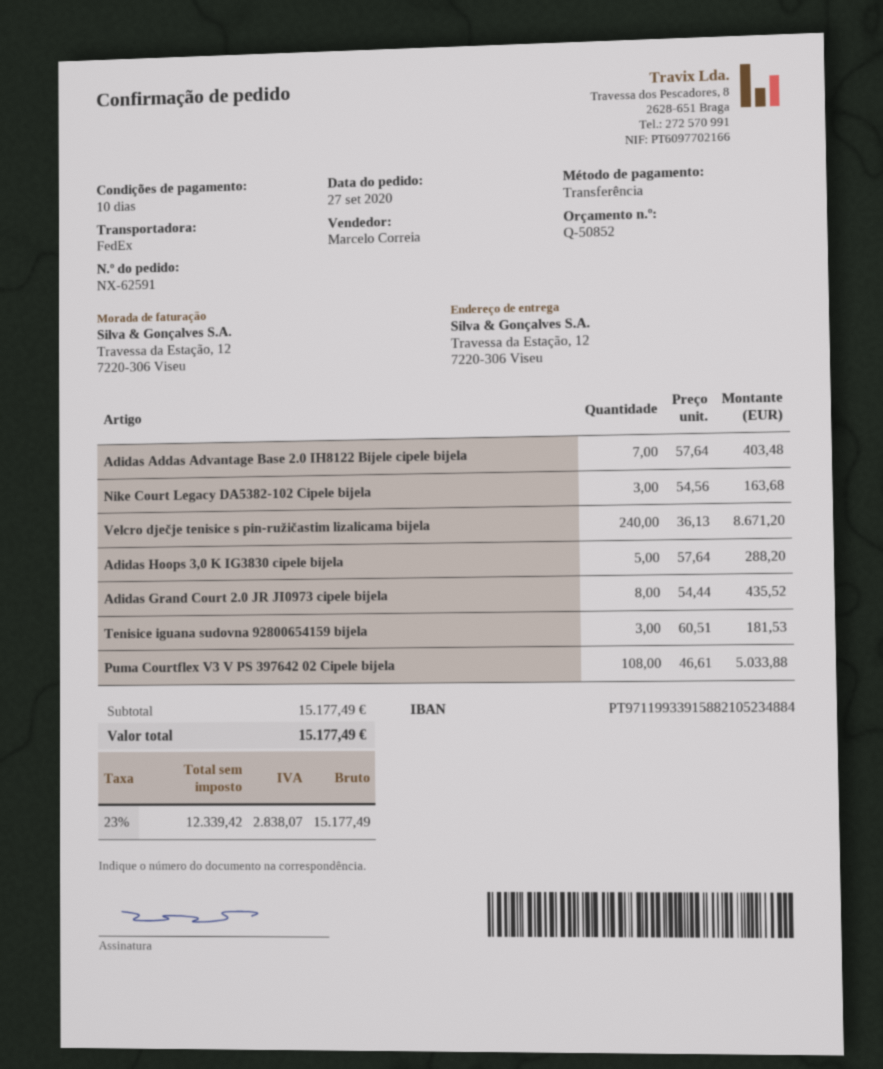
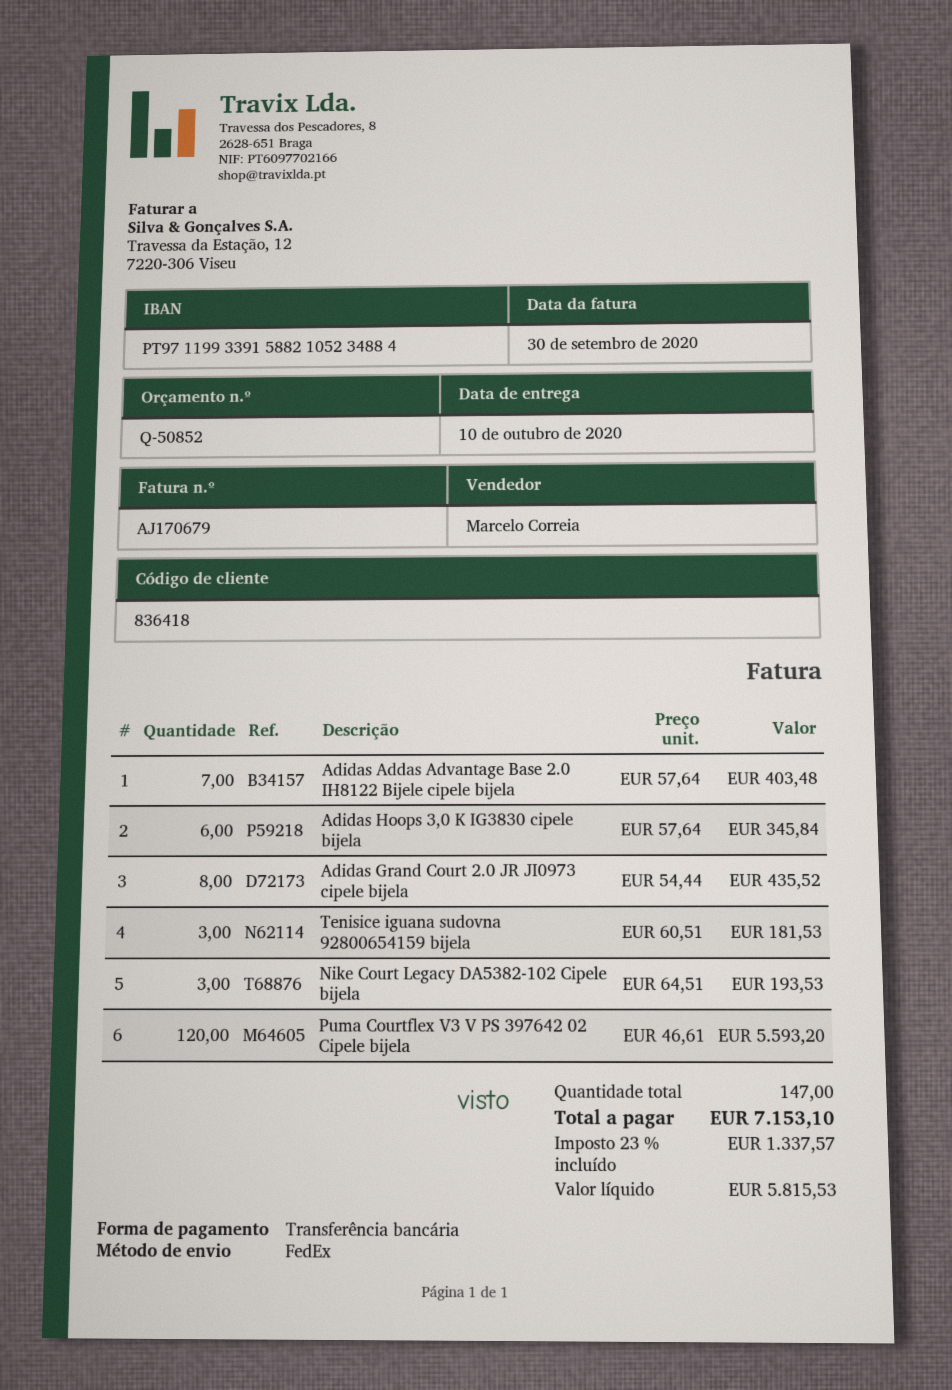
Nike Court Legacy DA5382-102 Cipele bijela: 3 x 54.56 = 163.68 -> 3 x 64.51 = 193.53
Velcro dječje tenisice s pin-ružičastim lizalicama bijela: 240 x 36.13 = 8671.20 -> none
Adidas Hoops 3,0 K IG3830 cipele bijela: 5 x 57.64 = 288.20 -> 6 x 57.64 = 345.84
Puma Courtflex V3 V PS 397642 02 Cipele bijela: 108 x 46.61 = 5033.88 -> 120 x 46.61 = 5593.20
net: 12339.42 -> 5815.53
tax: 23% = 2838.07 -> 23% = 1337.57
total: 15177.49 -> 7153.10

